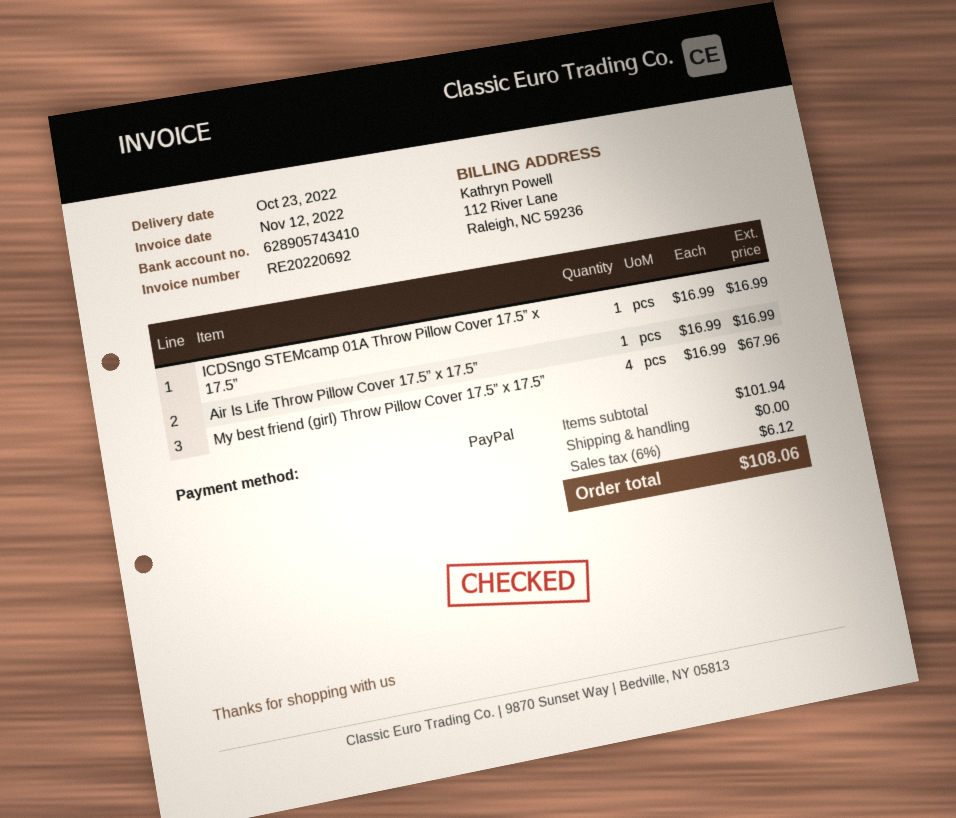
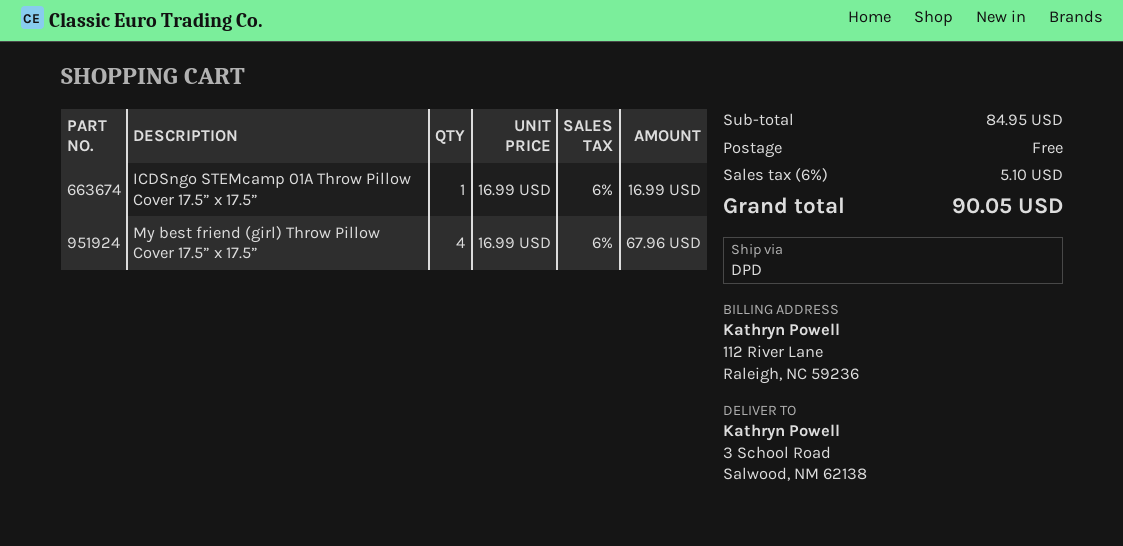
Air Is Life Throw Pillow Cover 17.5” x 17.5”: 1 x 16.99 = 16.99 -> none
subtotal: 101.94 -> 84.95
tax: 6% = 6.12 -> 6% = 5.10
total: 108.06 -> 90.05

